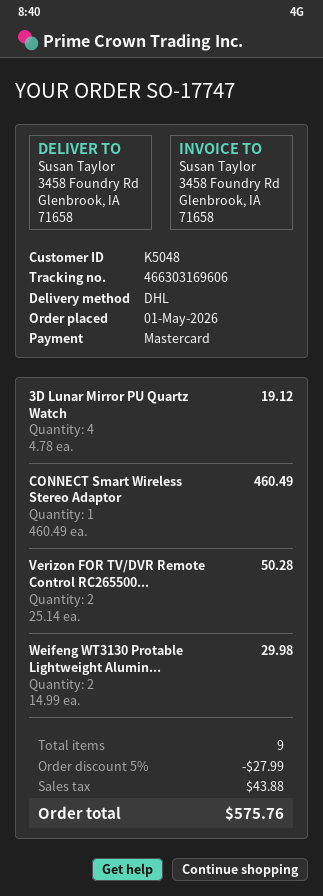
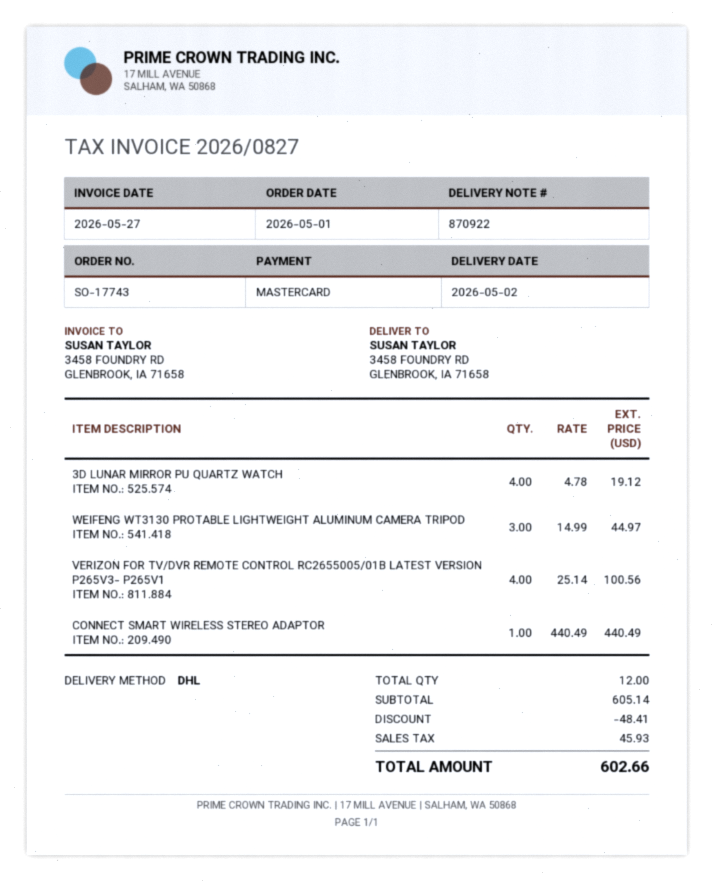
order number: SO-17747 -> SO-17743
CONNECT Smart Wireless Stereo Adaptor: 1 x 460.49 = 460.49 -> 1 x 440.49 = 440.49
Verizon FOR TV/DVR Remote Control RC265500...: 2 x 25.14 = 50.28 -> 4 x 25.14 = 100.56
Weifeng WT3130 Protable Lightweight Alumin...: 2 x 14.99 = 29.98 -> 3 x 14.99 = 44.97
total quantity: 9 -> 12
discount: 27.99 -> 48.41
tax: 43.88 -> 45.93
total: 575.76 -> 602.66

